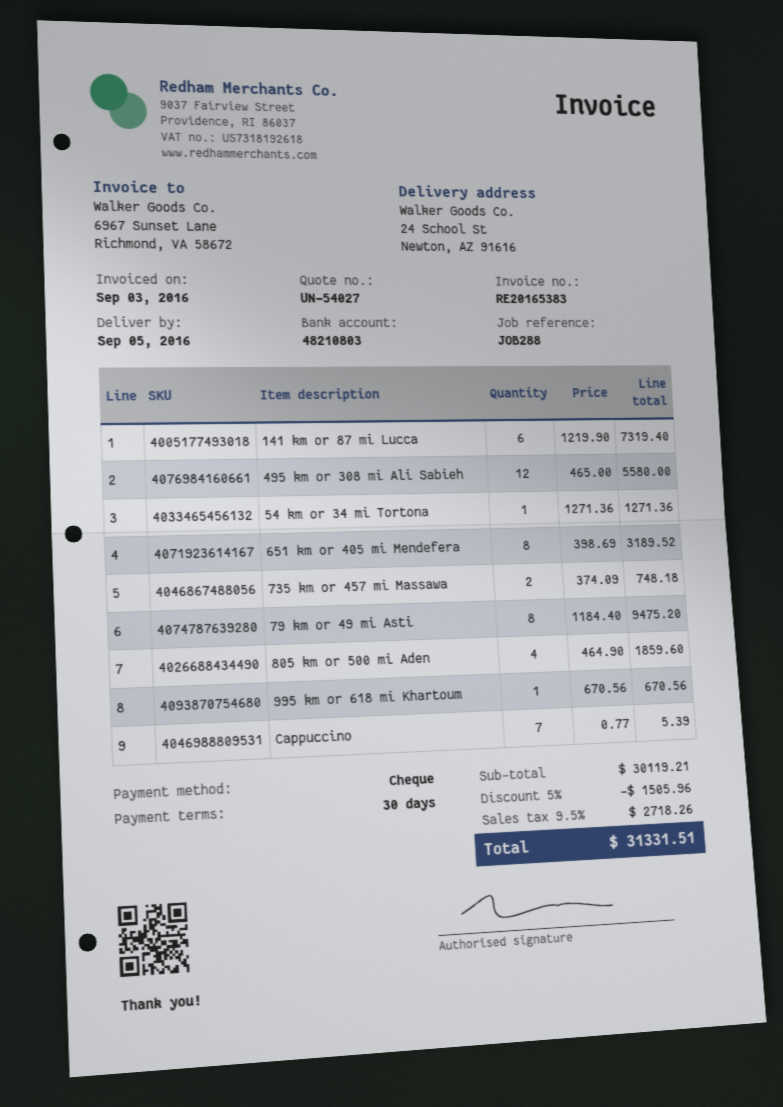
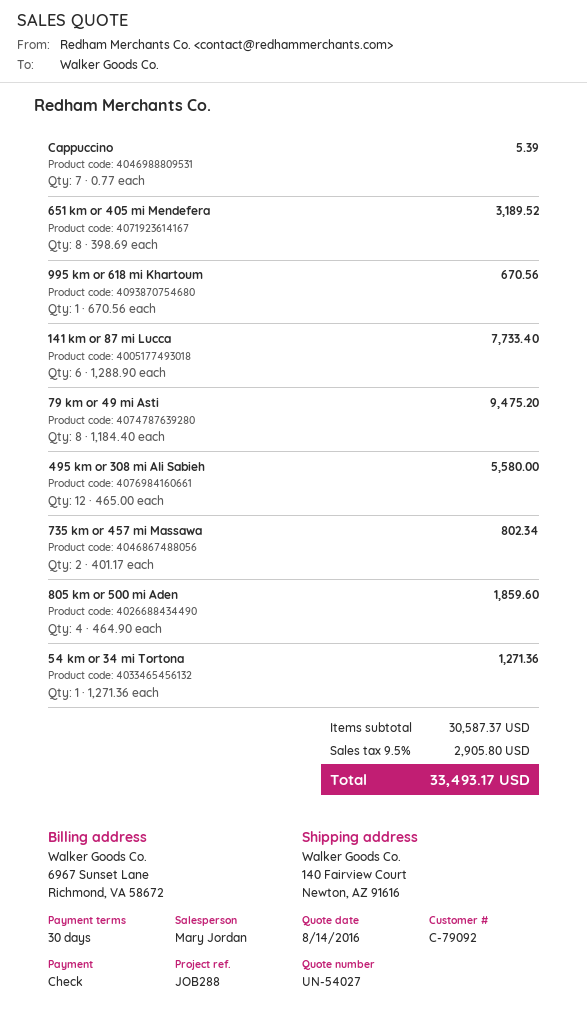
ship to: 24 School St, Newton, AZ 91616 -> 140 Fairview Court, Newton, AZ 91616
141 km or 87 mi Lucca: 6 x 1219.90 = 7319.40 -> 6 x 1288.90 = 7733.40
735 km or 457 mi Massawa: 2 x 374.09 = 748.18 -> 2 x 401.17 = 802.34
subtotal: 30119.21 -> 30587.37
discount: 5% = 1505.96 -> none
tax: 9.5% = 2718.26 -> 9.5% = 2905.80
total: 31331.51 -> 33493.17

